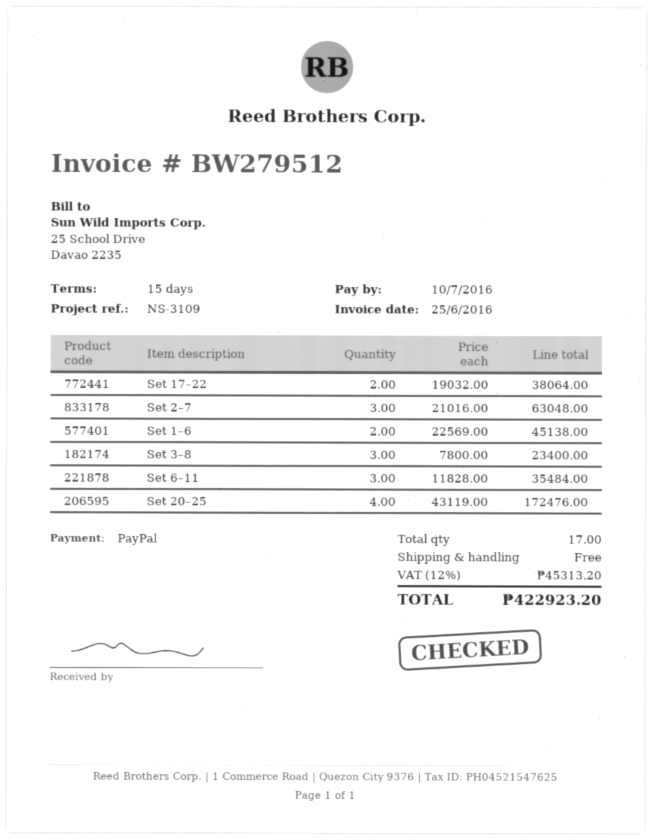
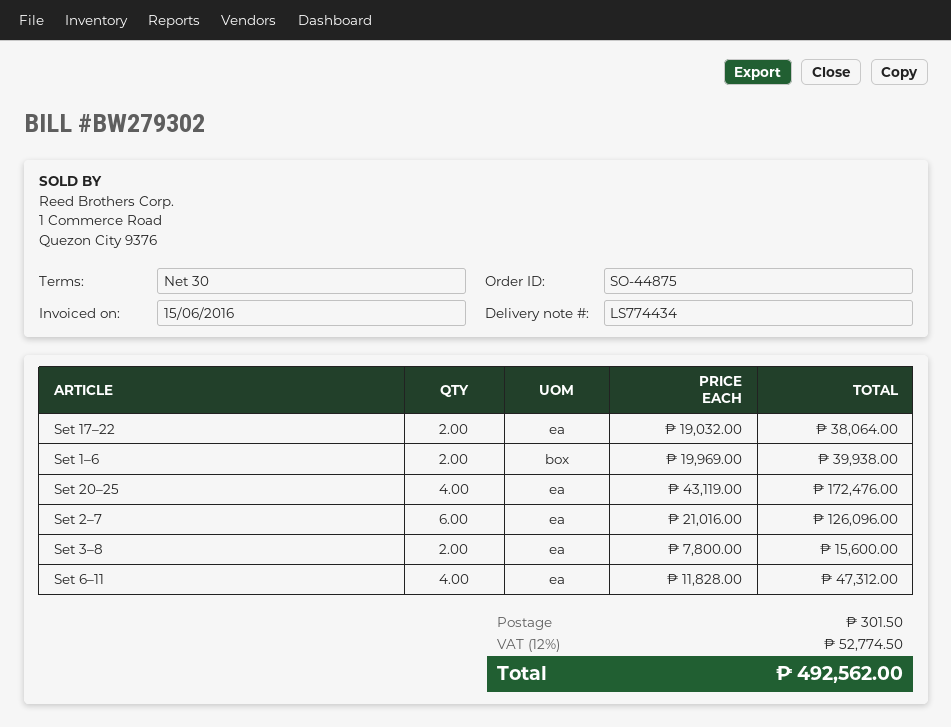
invoice number: BW279512 -> BW279302
invoice date: 2016-06-25 -> 2016-06-15
payment terms: 15 days -> 30 days
Set 2–7: 3 x 21016.00 = 63048.00 -> 6 x 21016.00 = 126096.00
Set 1–6: 2 x 22569.00 = 45138.00 -> 2 x 19969.00 = 39938.00
Set 3–8: 3 x 7800.00 = 23400.00 -> 2 x 7800.00 = 15600.00
Set 6–11: 3 x 11828.00 = 35484.00 -> 4 x 11828.00 = 47312.00
shipping: 0.00 -> 301.50
tax: 12% = 45313.20 -> 12% = 52774.50
total: 422923.20 -> 492562.00

